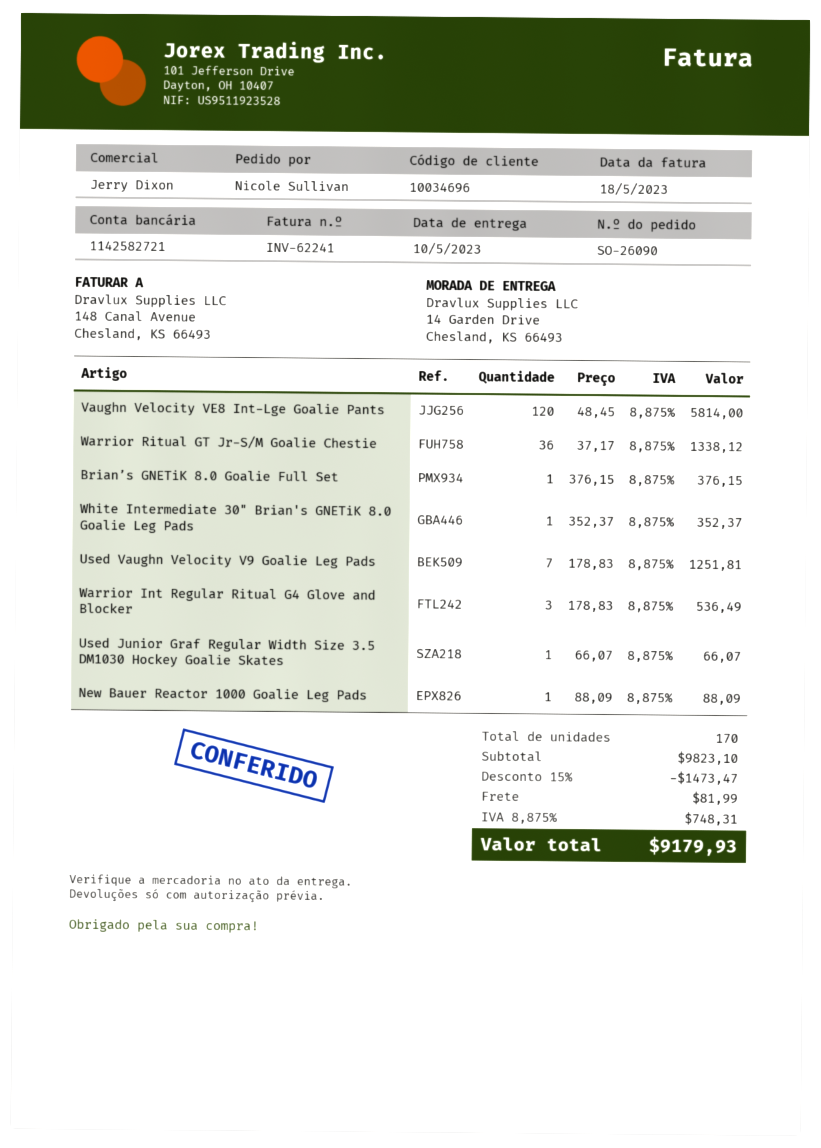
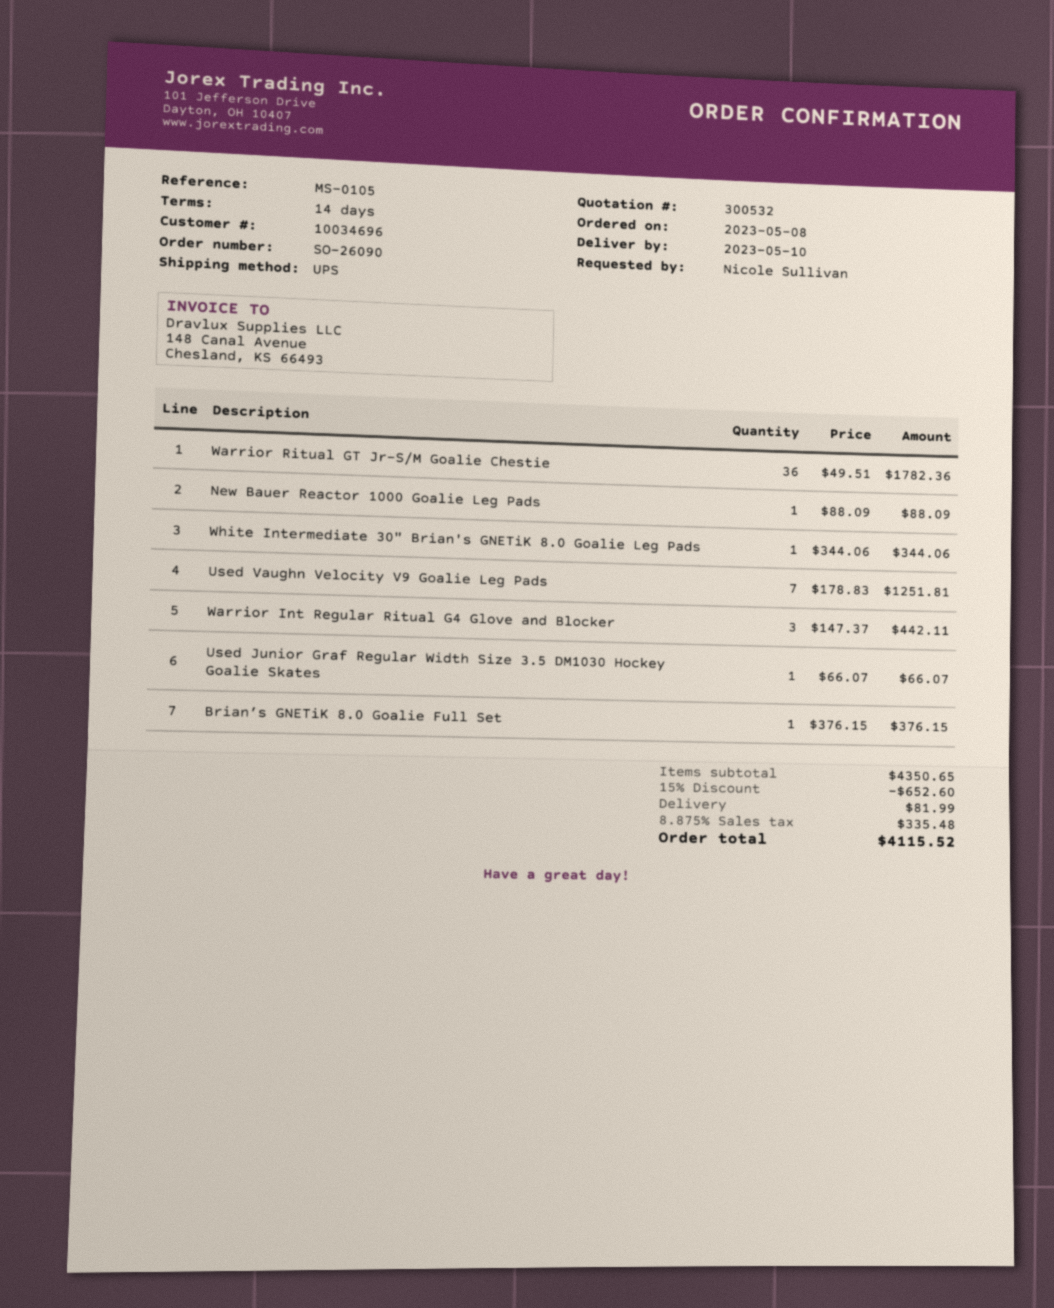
Vaughn Velocity VE8 Int-Lge Goalie Pants: 120 x 48.45 = 5814.00 -> none
Warrior Ritual GT Jr-S/M Goalie Chestie: 36 x 37.17 = 1338.12 -> 36 x 49.51 = 1782.36
White Intermediate 30" Brian's GNETiK 8.0 Goalie Leg Pads: 1 x 352.37 = 352.37 -> 1 x 344.06 = 344.06
Warrior Int Regular Ritual G4 Glove and Blocker: 3 x 178.83 = 536.49 -> 3 x 147.37 = 442.11
subtotal: 9823.10 -> 4350.65
discount: 15% = 1473.47 -> 15% = 652.60
tax: 8.875% = 748.31 -> 8.875% = 335.48
total: 9179.93 -> 4115.52

